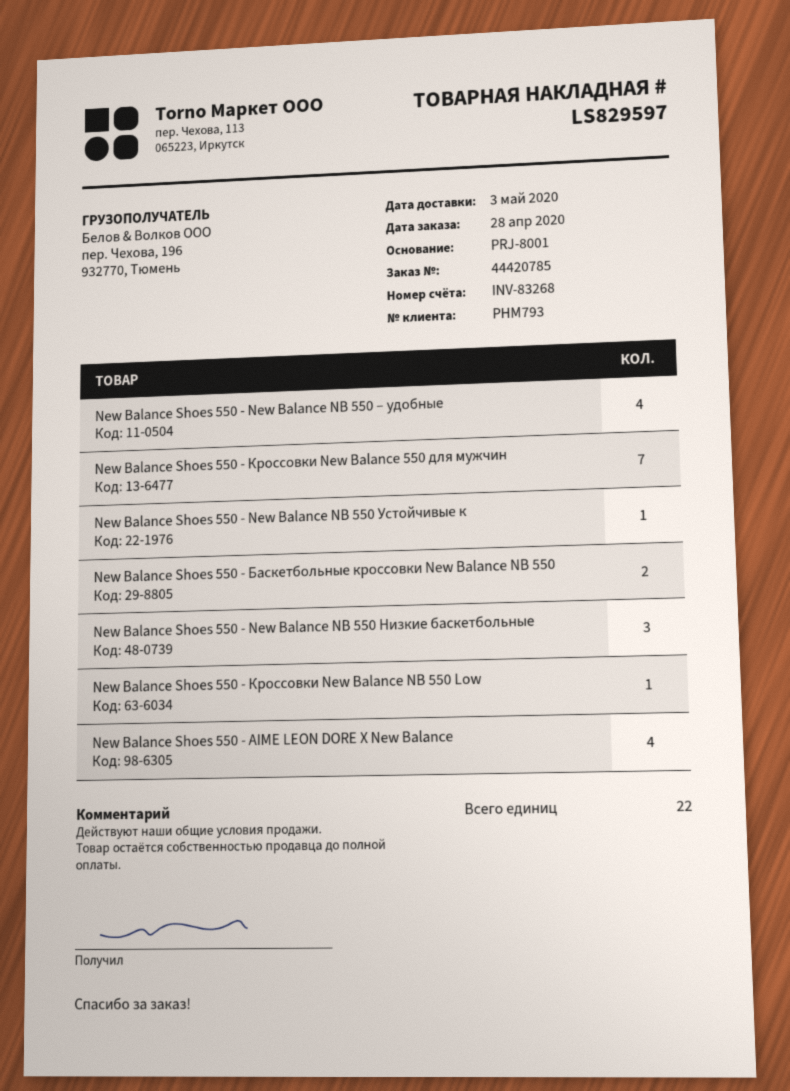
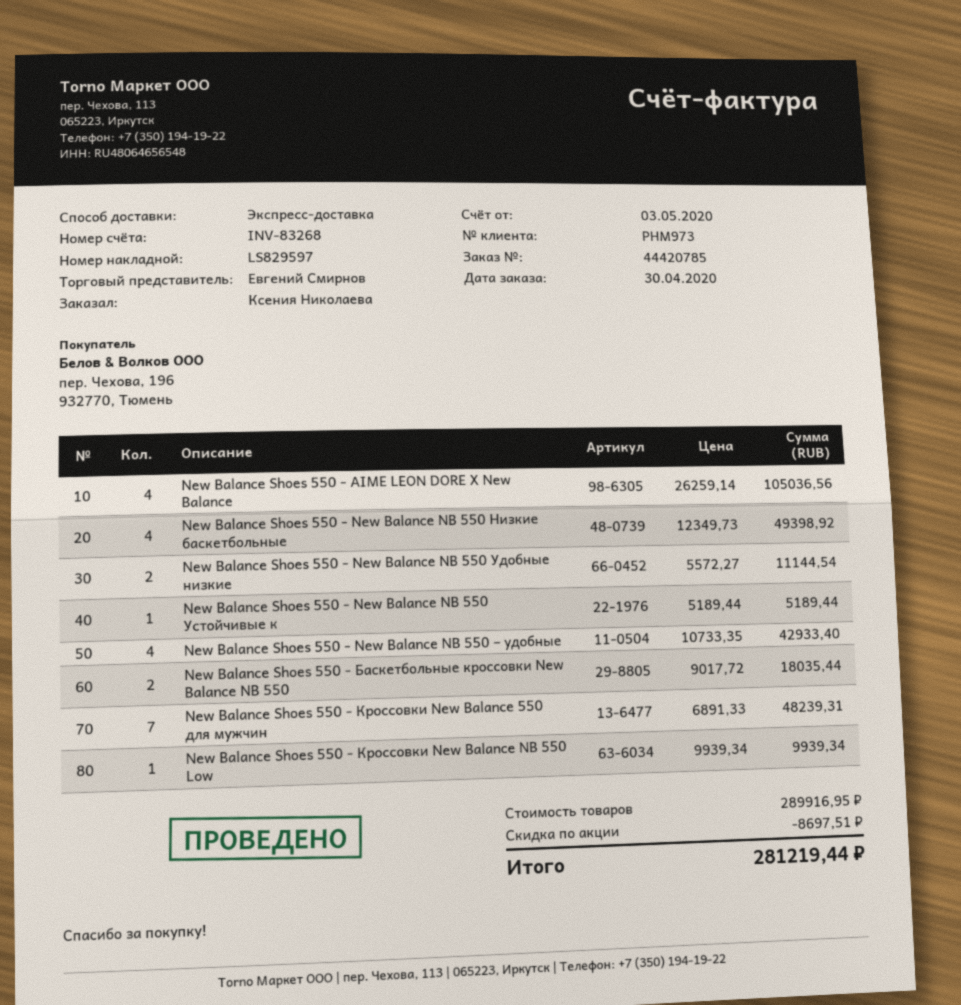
order date: 2020-04-28 -> 2020-04-30
customer number: PHM793 -> PHM973
New Balance Shoes 550 - New Balance NB 550 Низкие баскетбольные: 3 -> 4
New Balance Shoes 550 - New Balance NB 550 Удобные низкие: none -> 2

